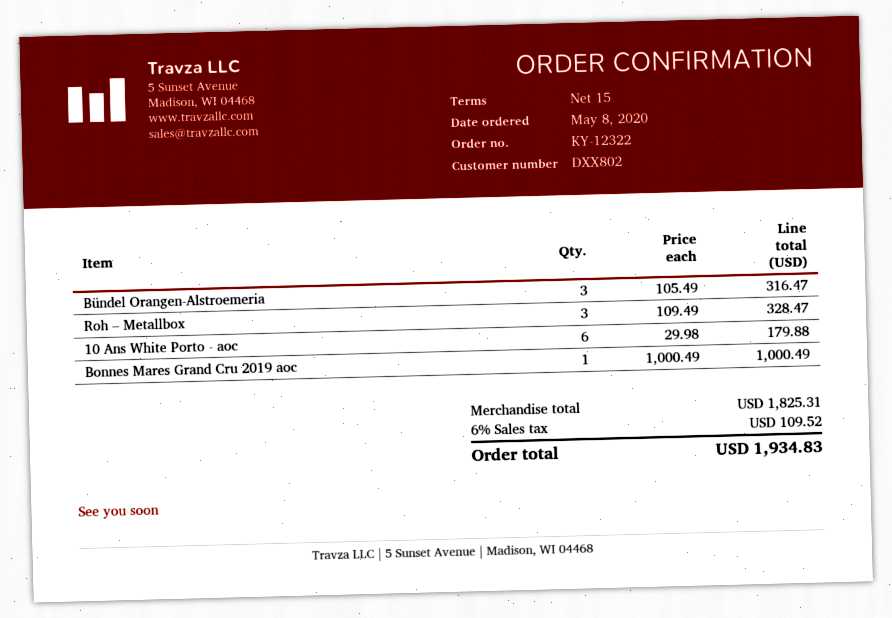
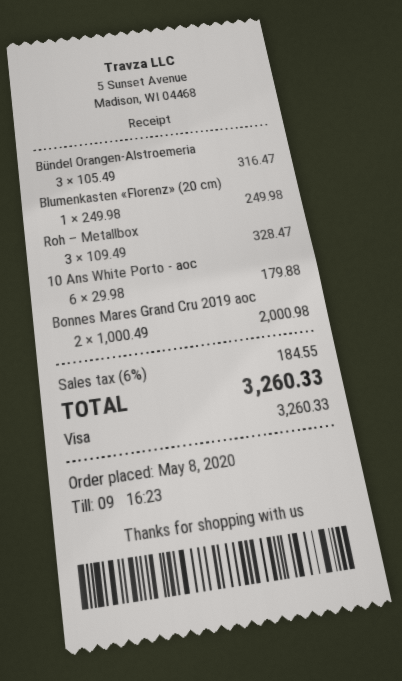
Bonnes Mares Grand Cru 2019 aoc: 1 x 1000.49 = 1000.49 -> 2 x 1000.49 = 2000.98
Blumenkasten «Florenz» (20 cm): none -> 1 x 249.98 = 249.98
tax: 6% = 109.52 -> 6% = 184.55
total: 1934.83 -> 3260.33

